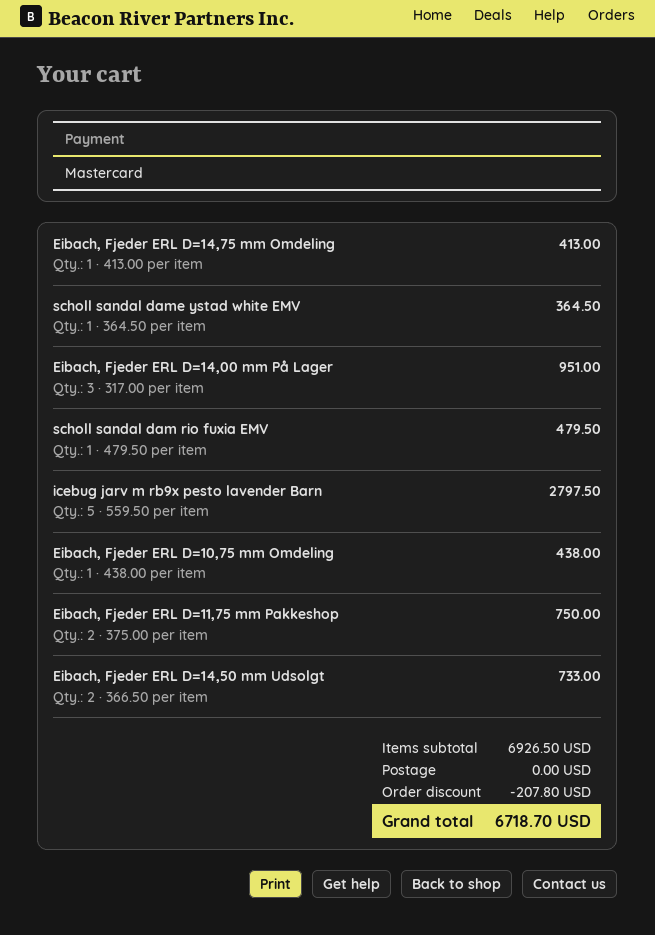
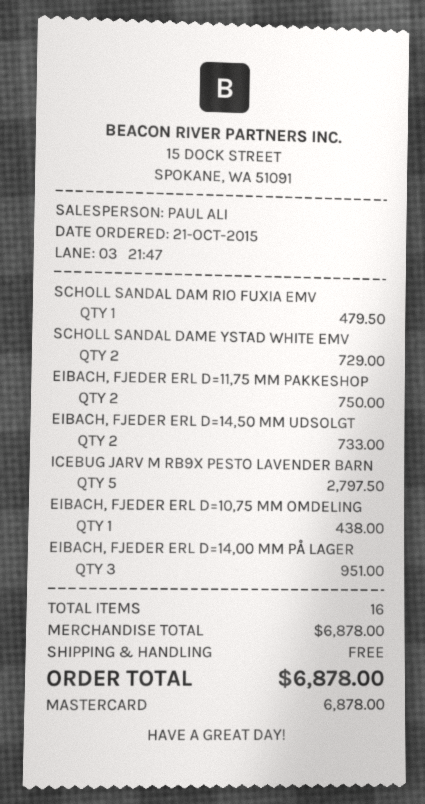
Eibach, Fjeder ERL D=14,75 mm Omdeling: 1 for 413.00 -> none
scholl sandal dame ystad white EMV: 1 for 364.50 -> 2 for 729.00
subtotal: 6926.50 -> 6878.00
discount: 207.80 -> none
total: 6718.70 -> 6878.00

